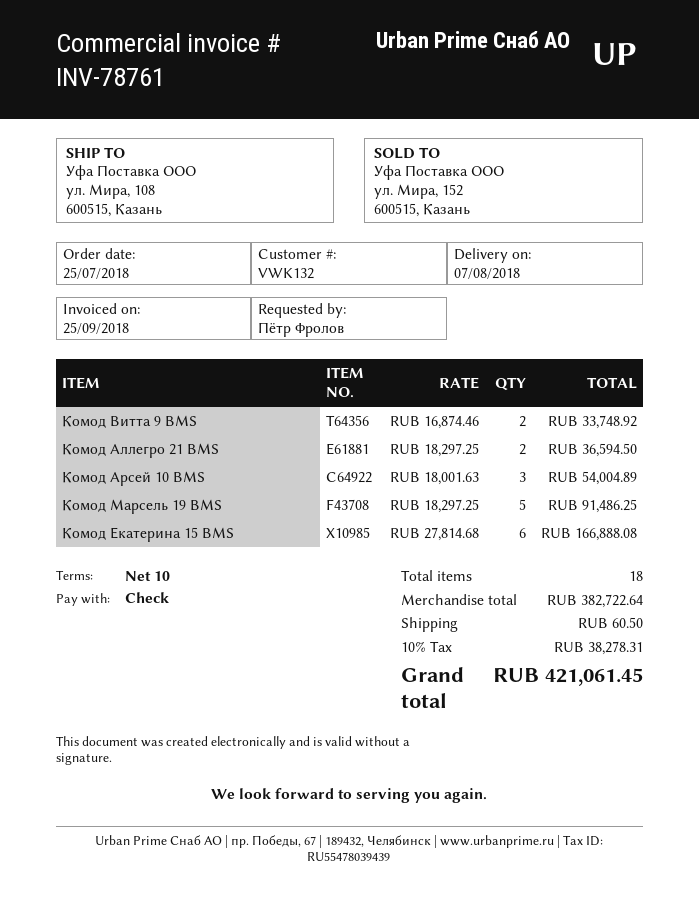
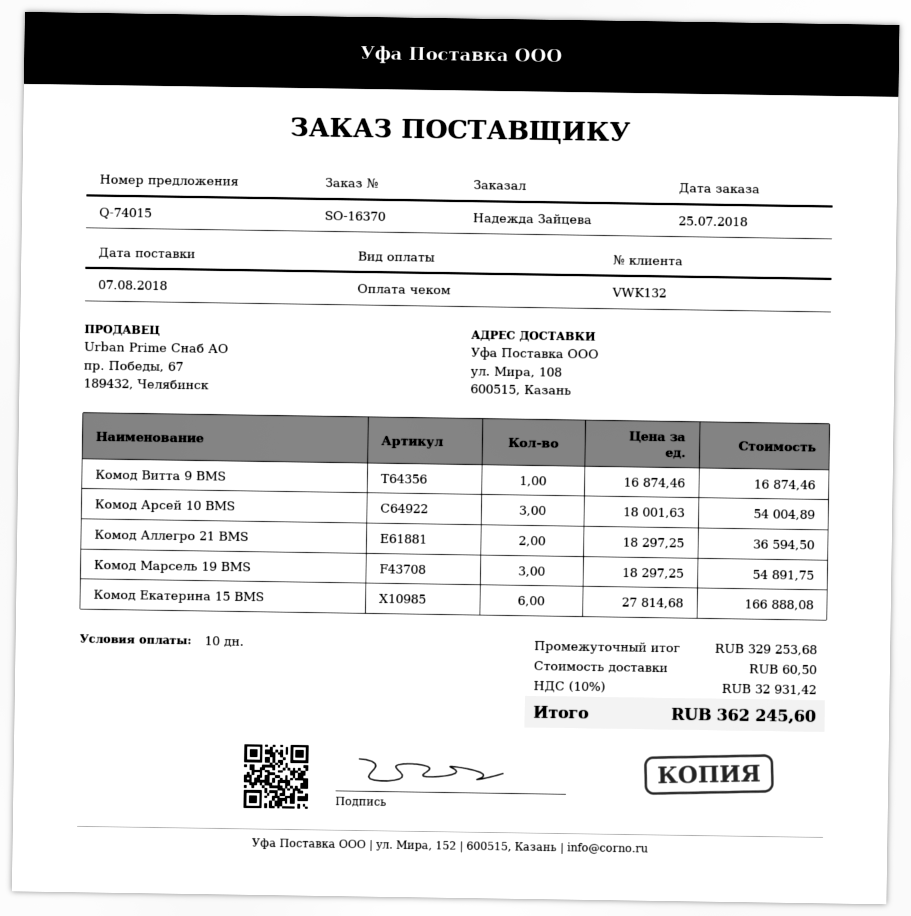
ordered by: Пётр Фролов -> Надежда Зайцева
Комод Витта 9 BMS: 2 x 16874.46 = 33748.92 -> 1 x 16874.46 = 16874.46
Комод Марсель 19 BMS: 5 x 18297.25 = 91486.25 -> 3 x 18297.25 = 54891.75
subtotal: 382722.64 -> 329253.68
tax: 10% = 38278.31 -> 10% = 32931.42
total: 421061.45 -> 362245.60

